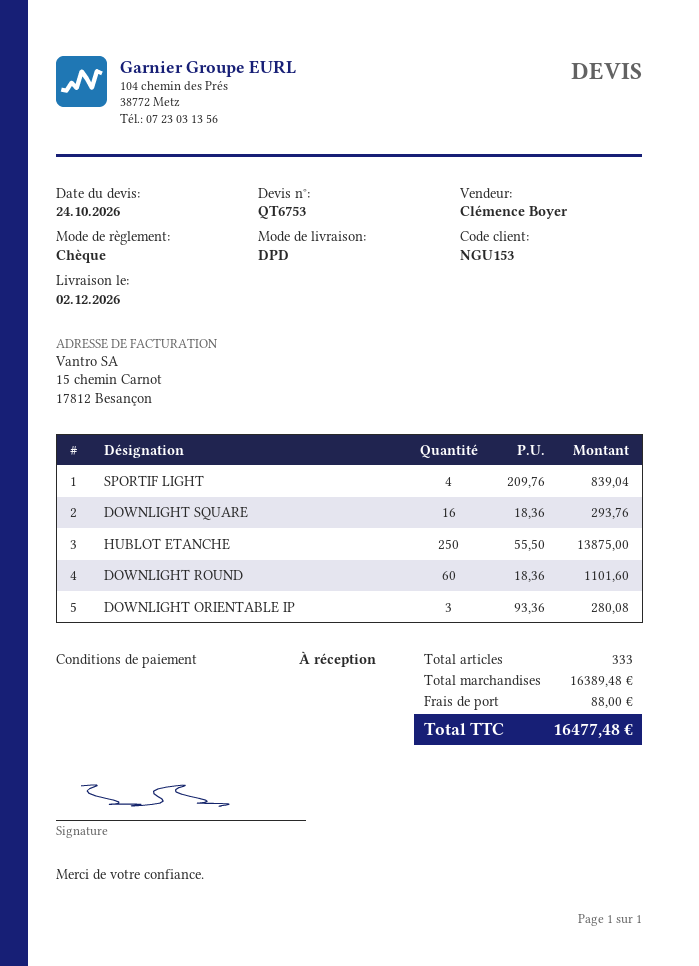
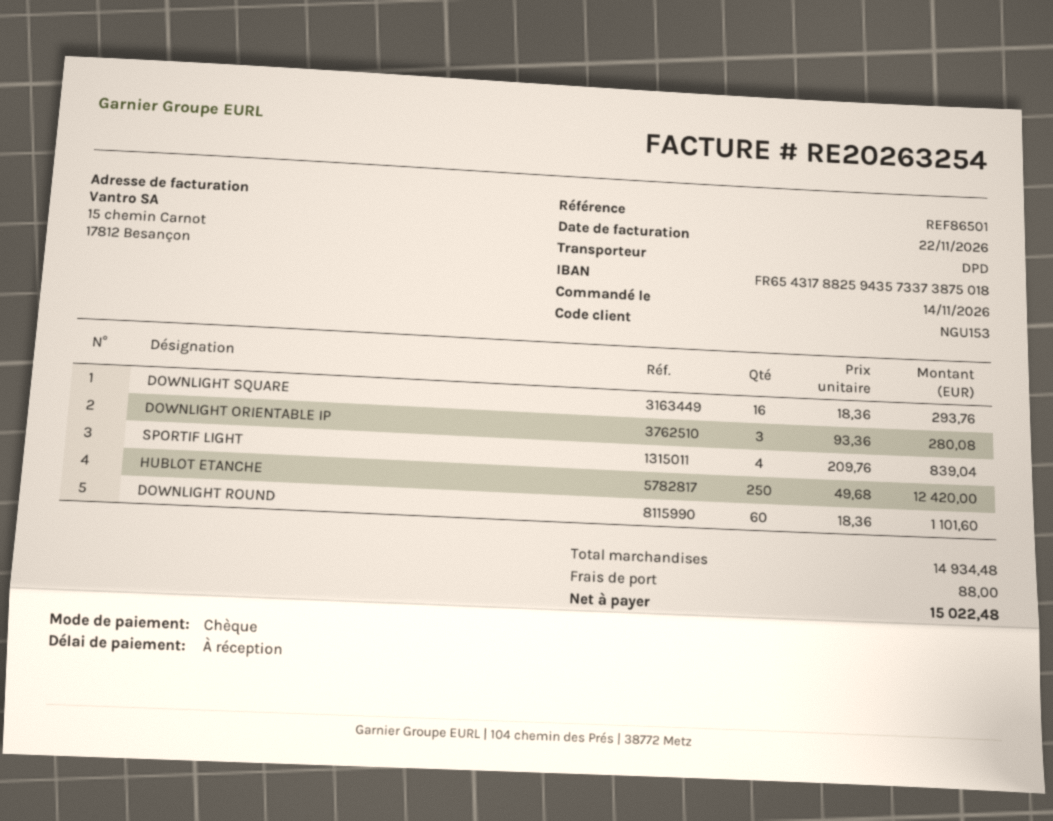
HUBLOT ETANCHE: 250 x 55.50 = 13875.00 -> 250 x 49.68 = 12420.00
subtotal: 16389.48 -> 14934.48
total: 16477.48 -> 15022.48

